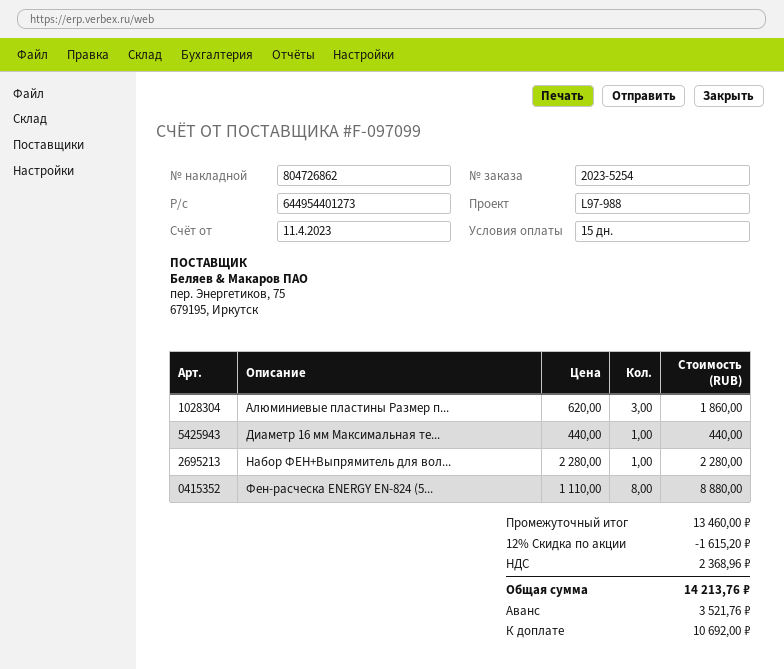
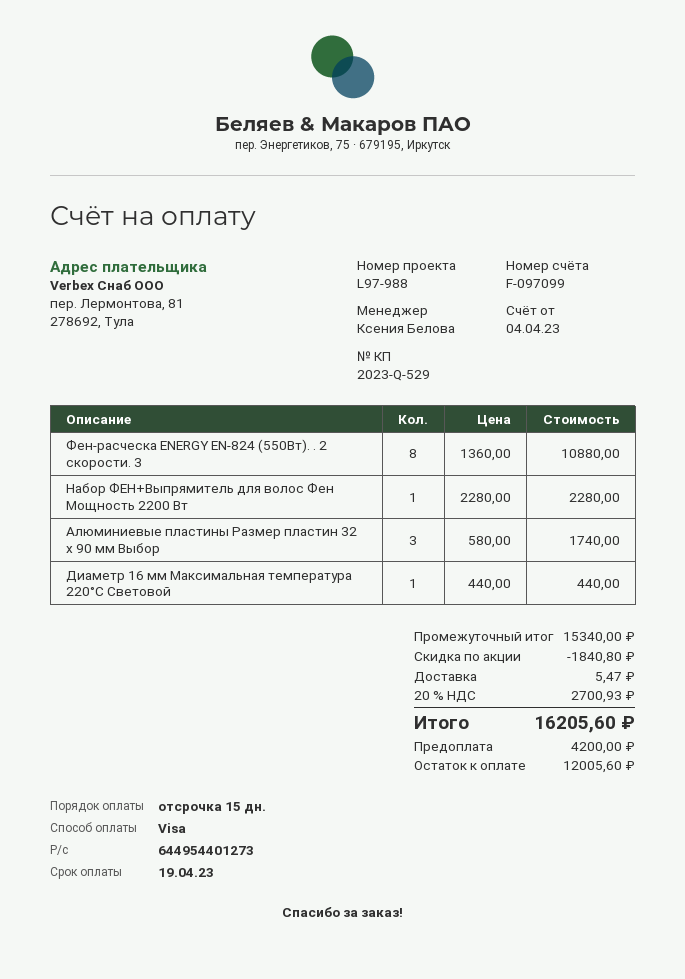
invoice date: 2023-04-11 -> 2023-04-04
Алюминиевые пластины Размер п...: 3 x 620.00 = 1860.00 -> 3 x 580.00 = 1740.00
Фен-расческа ENERGY EN-824 (5...: 8 x 1110.00 = 8880.00 -> 8 x 1360.00 = 10880.00
subtotal: 13460.00 -> 15340.00
discount: 1615.20 -> 1840.80
shipping: none -> 5.47
tax: 2368.96 -> 2700.93
total: 14213.76 -> 16205.60
deposit: 3521.76 -> 4200.00
balance: 10692.00 -> 12005.60

